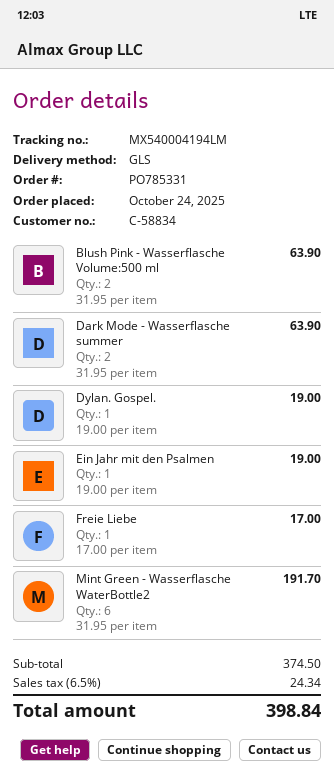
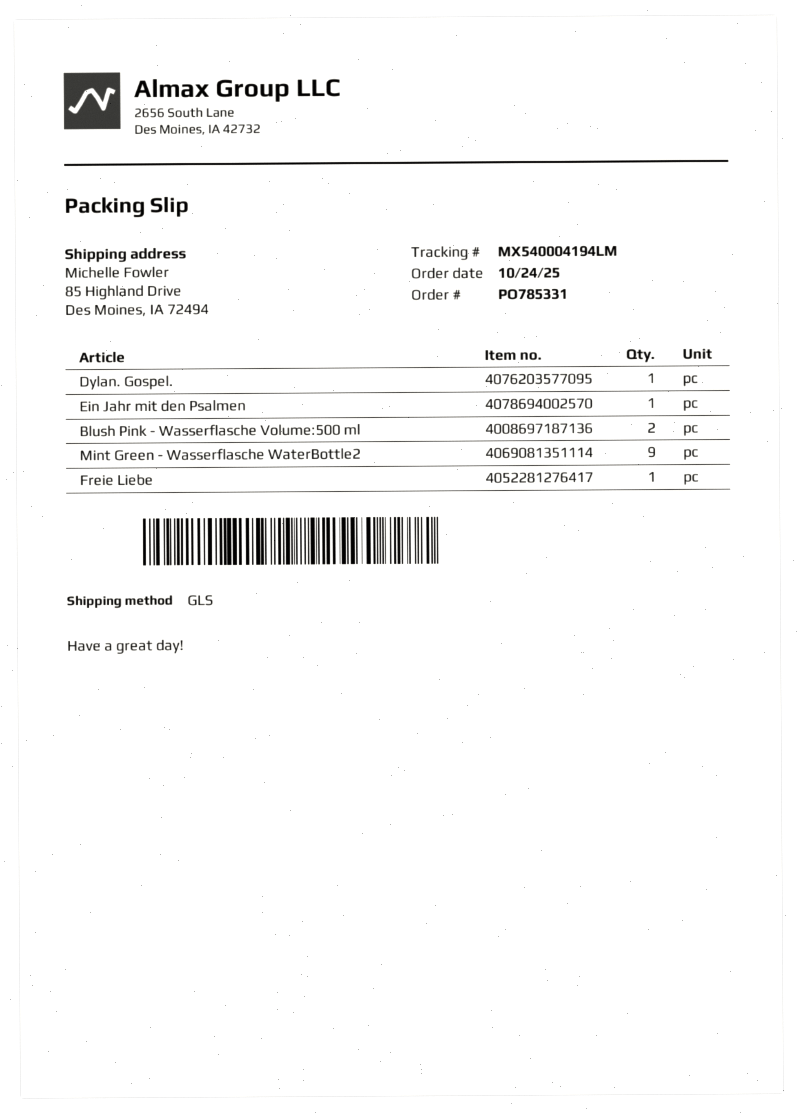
Dark Mode - Wasserflasche summer: 2 -> none
Mint Green - Wasserflasche WaterBottle2: 6 -> 9

